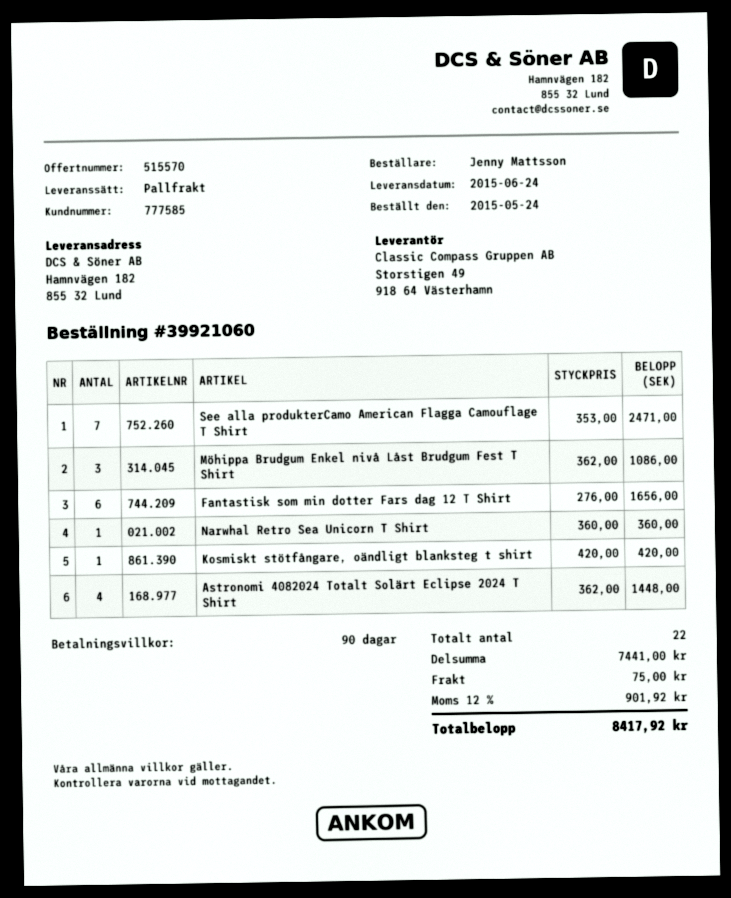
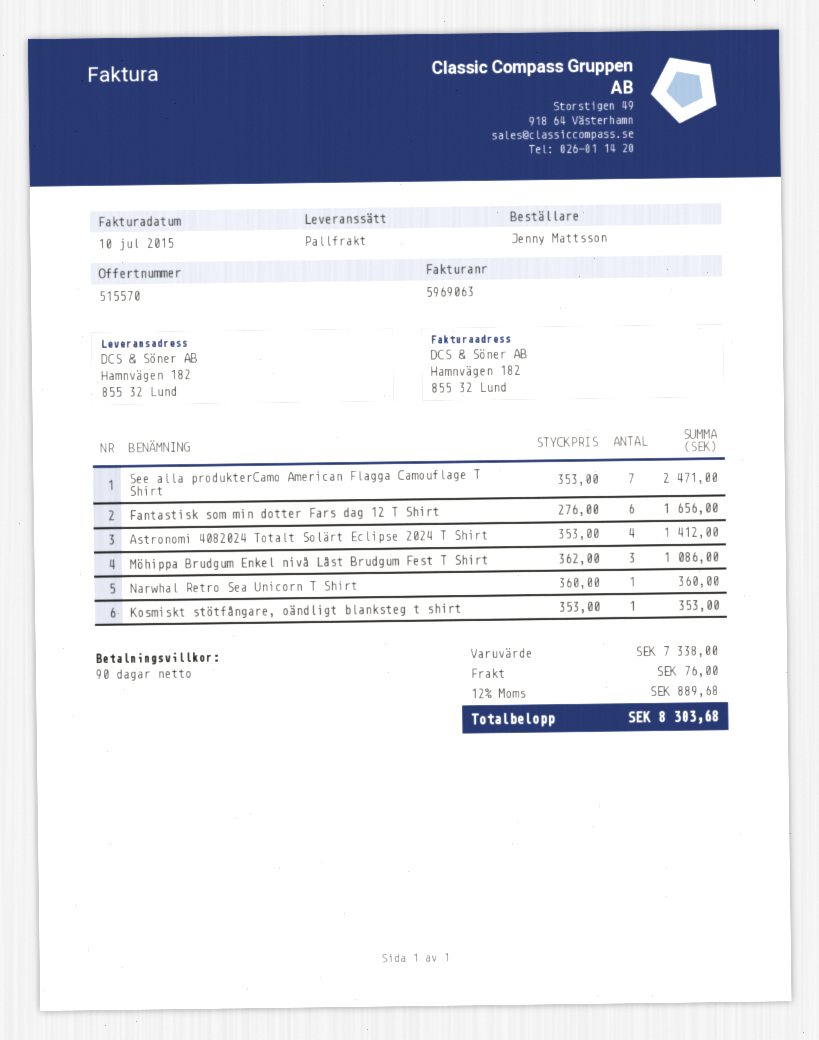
Kosmiskt stötfångare, oändligt blanksteg t shirt: 1 x 420.00 = 420.00 -> 1 x 353.00 = 353.00
Astronomi 4082024 Totalt Solärt Eclipse 2024 T Shirt: 4 x 362.00 = 1448.00 -> 4 x 353.00 = 1412.00
subtotal: 7441.00 -> 7338.00
shipping: 75.00 -> 76.00
tax: 12% = 901.92 -> 12% = 889.68
total: 8417.92 -> 8303.68

